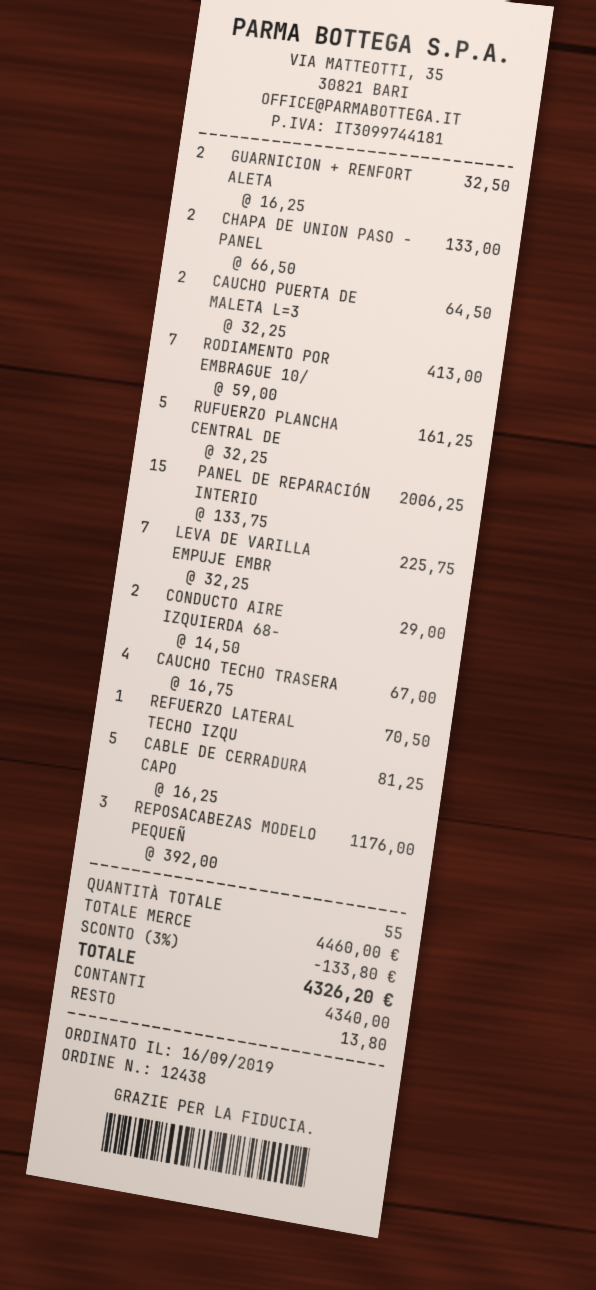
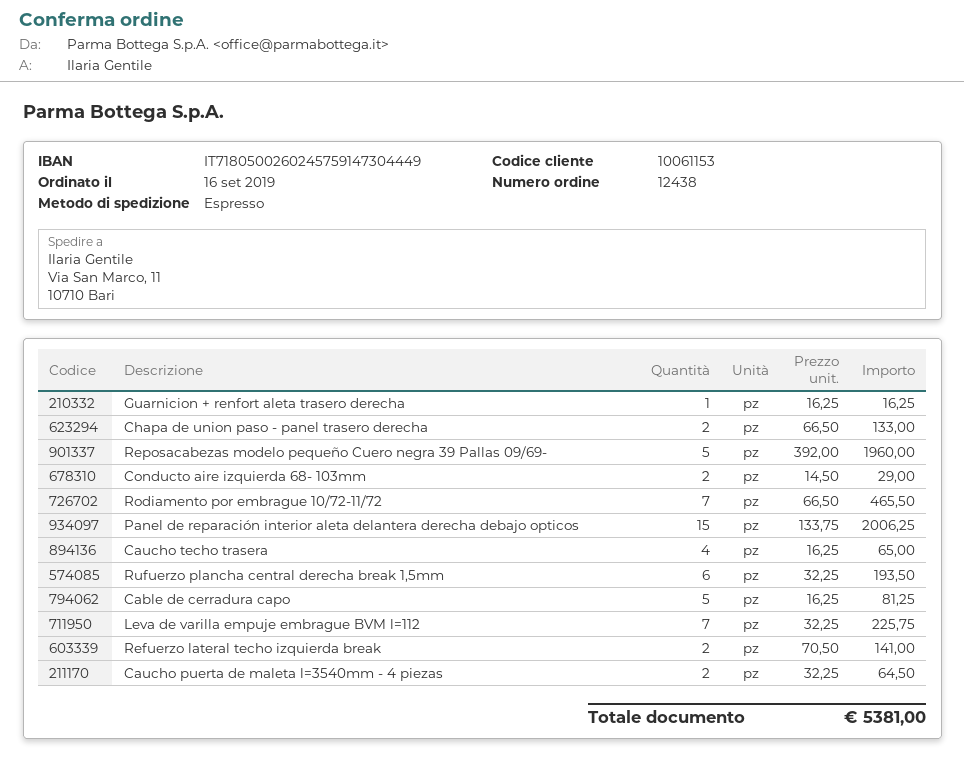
GUARNICION + RENFORT ALETA: 2 x 16.25 = 32.50 -> 1 x 16.25 = 16.25
RODIAMENTO POR EMBRAGUE 10/: 7 x 59.00 = 413.00 -> 7 x 66.50 = 465.50
RUFUERZO PLANCHA CENTRAL DE: 5 x 32.25 = 161.25 -> 6 x 32.25 = 193.50
CAUCHO TECHO TRASERA: 4 x 16.75 = 67.00 -> 4 x 16.25 = 65.00
REFUERZO LATERAL TECHO IZQU: 1 x 70.50 = 70.50 -> 2 x 70.50 = 141.00
REPOSACABEZAS MODELO PEQUEÑ: 3 x 392.00 = 1176.00 -> 5 x 392.00 = 1960.00
discount: 3% = 133.80 -> none
total: 4326.20 -> 5381.00

